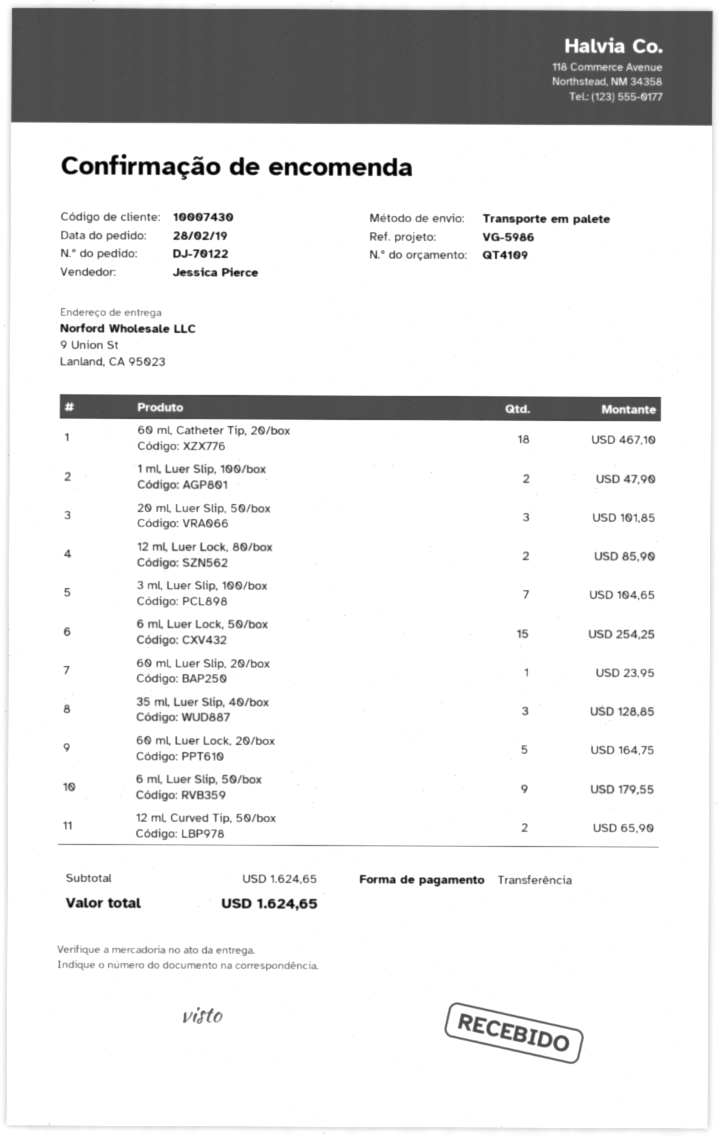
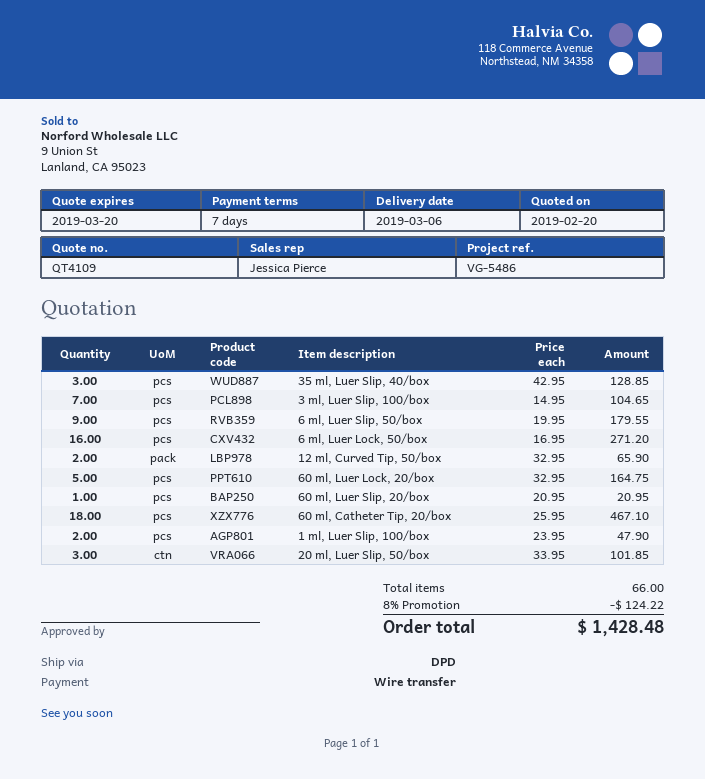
reference: VG-5986 -> VG-5486
shipping method: pallet freight -> DPD
12 ml, Luer Lock, 80/box: 2 for 85.90 -> none
6 ml, Luer Lock, 50/box: 15 for 254.25 -> 16 for 271.20
60 ml, Luer Slip, 20/box: 1 for 23.95 -> 1 for 20.95
discount: none -> 8% = 124.22
total: 1624.65 -> 1428.48

